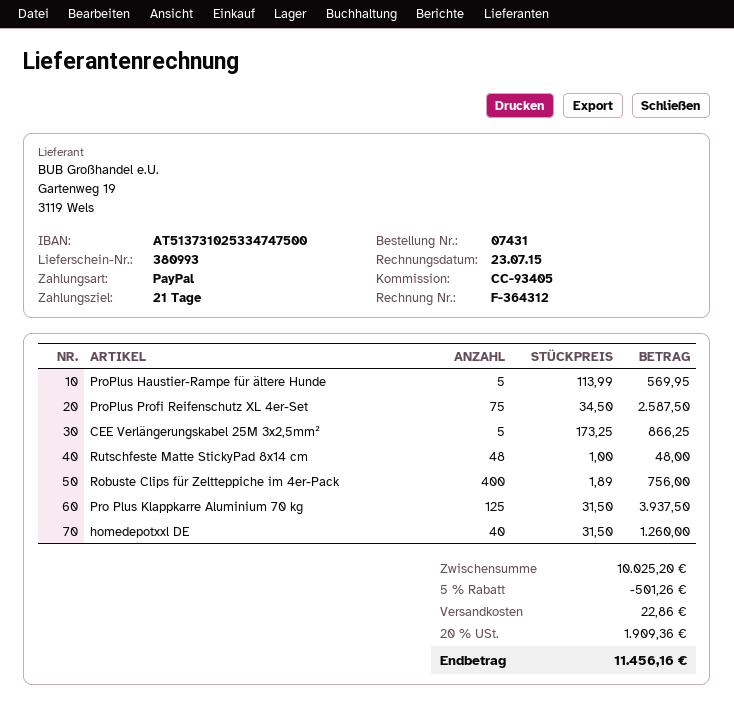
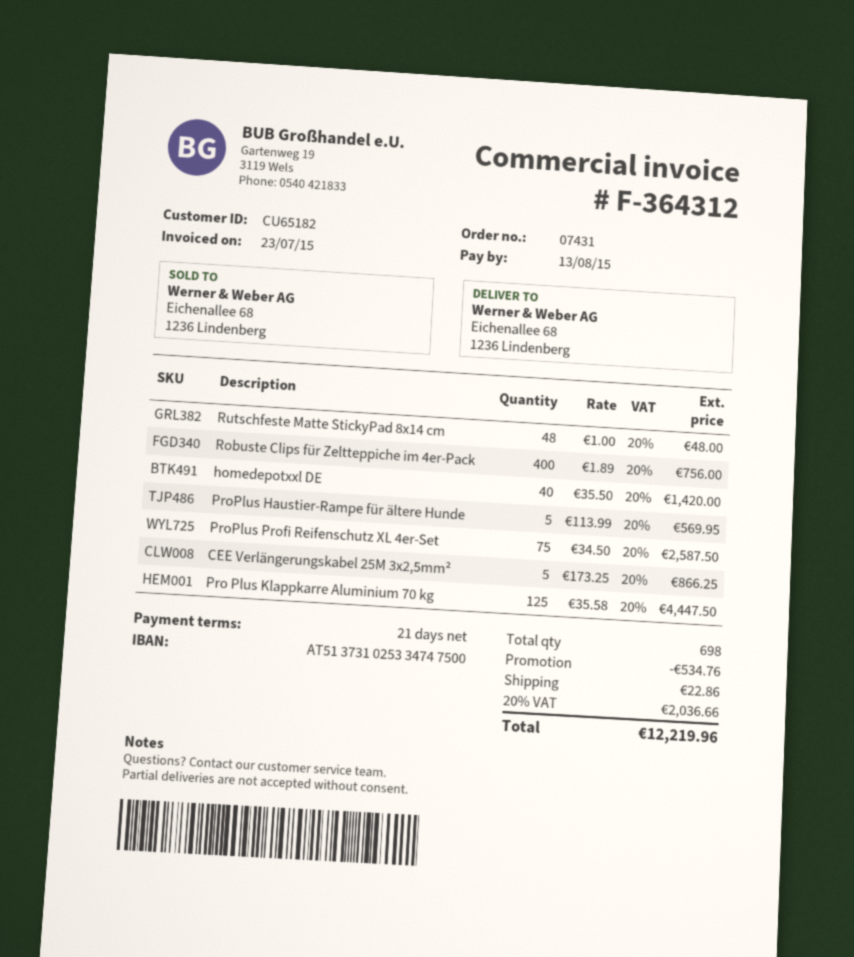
Pro Plus Klappkarre Aluminium 70 kg: 125 x 31.50 = 3937.50 -> 125 x 35.58 = 4447.50
homedepotxxl DE: 40 x 31.50 = 1260.00 -> 40 x 35.50 = 1420.00
discount: 501.26 -> 534.76
tax: 20% = 1909.36 -> 20% = 2036.66
total: 11456.16 -> 12219.96

